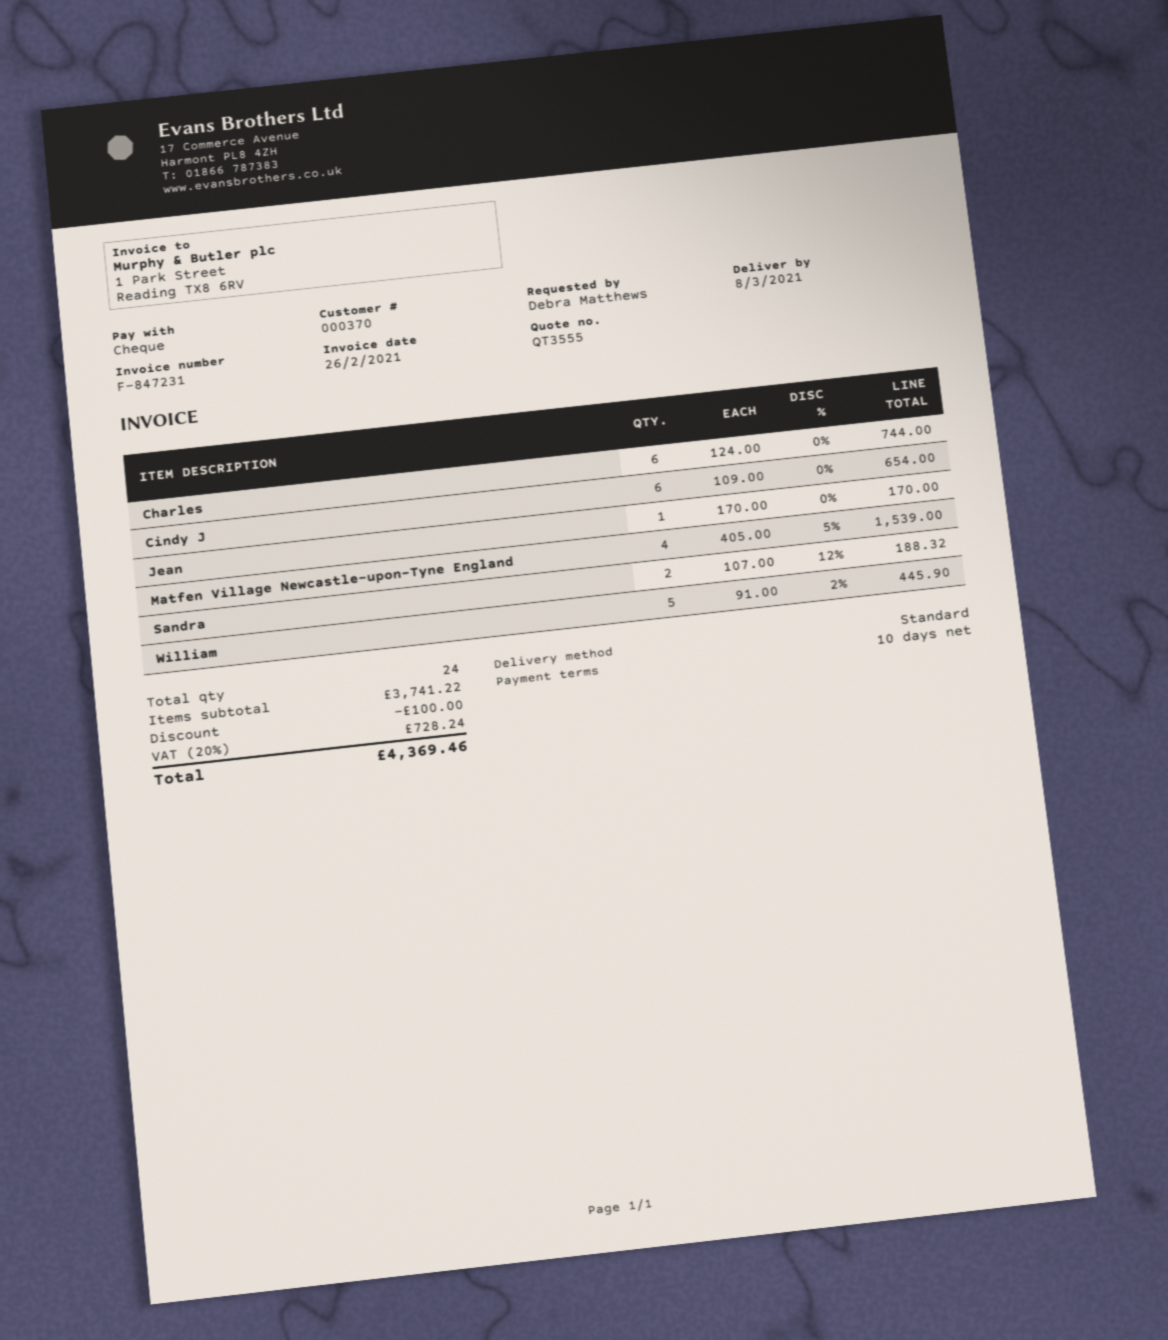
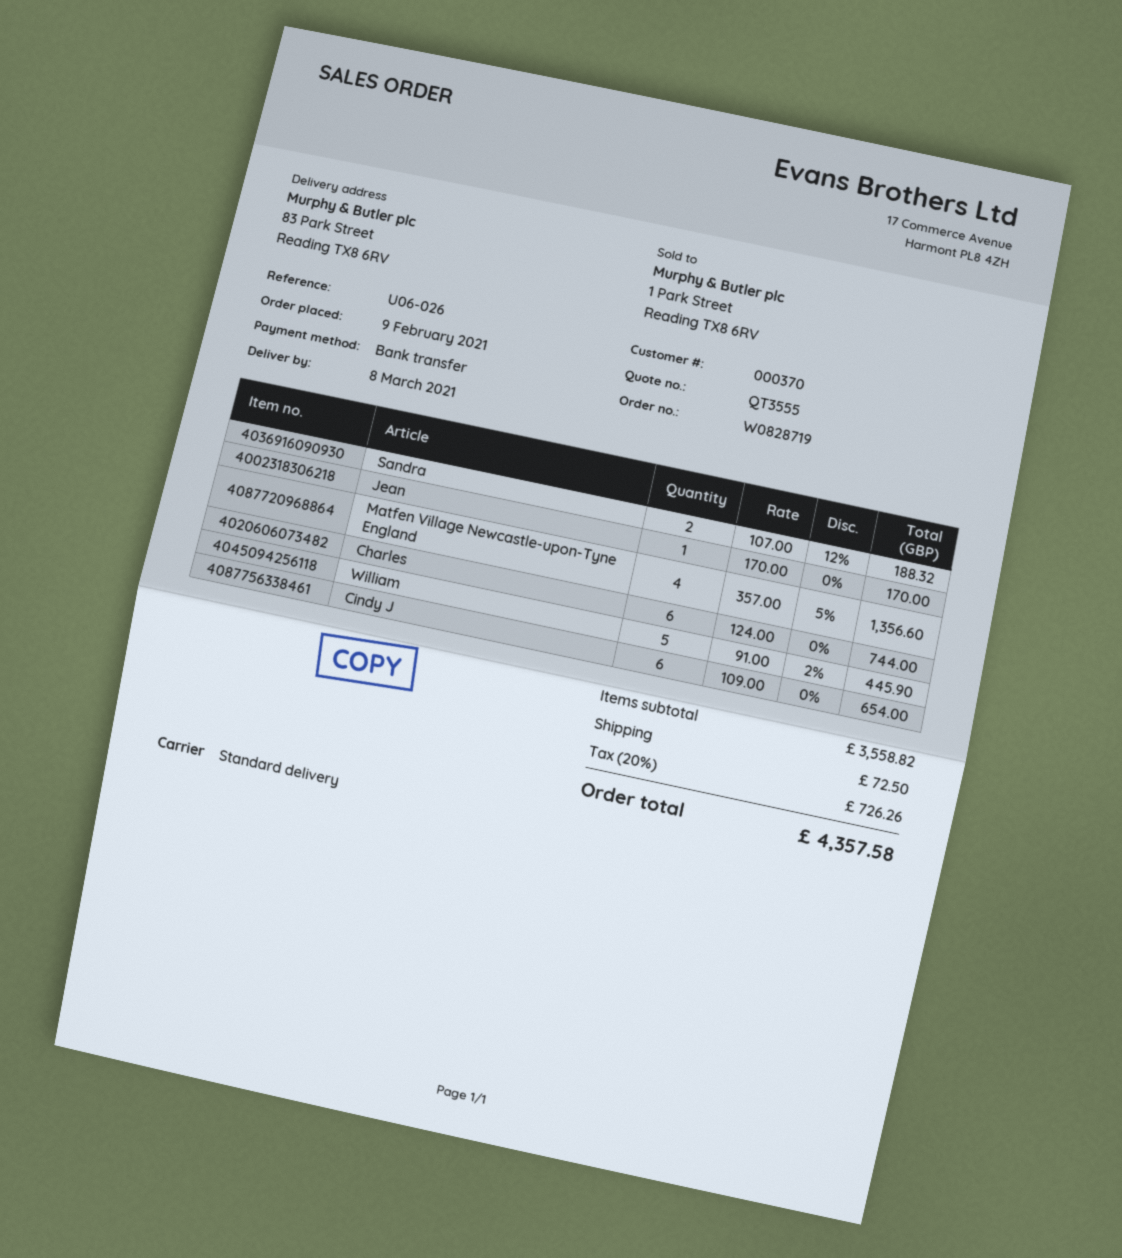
payment method: cheque -> bank transfer
Matfen Village Newcastle-upon-Tyne England: 4 x 405.00 - 5% = 1539.00 -> 4 x 357.00 - 5% = 1356.60
subtotal: 3741.22 -> 3558.82
discount: 100.00 -> none
shipping: none -> 72.50
tax: 20% = 728.24 -> 20% = 726.26
total: 4369.46 -> 4357.58

